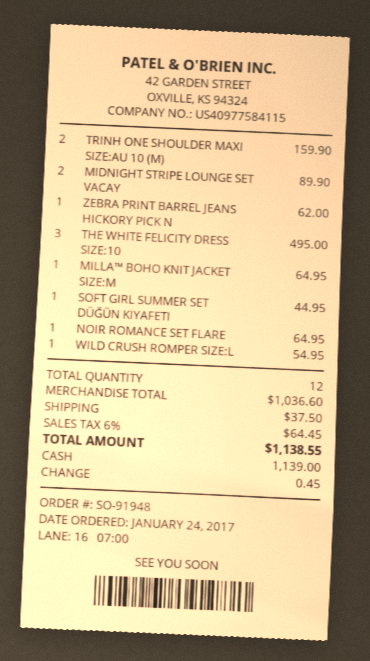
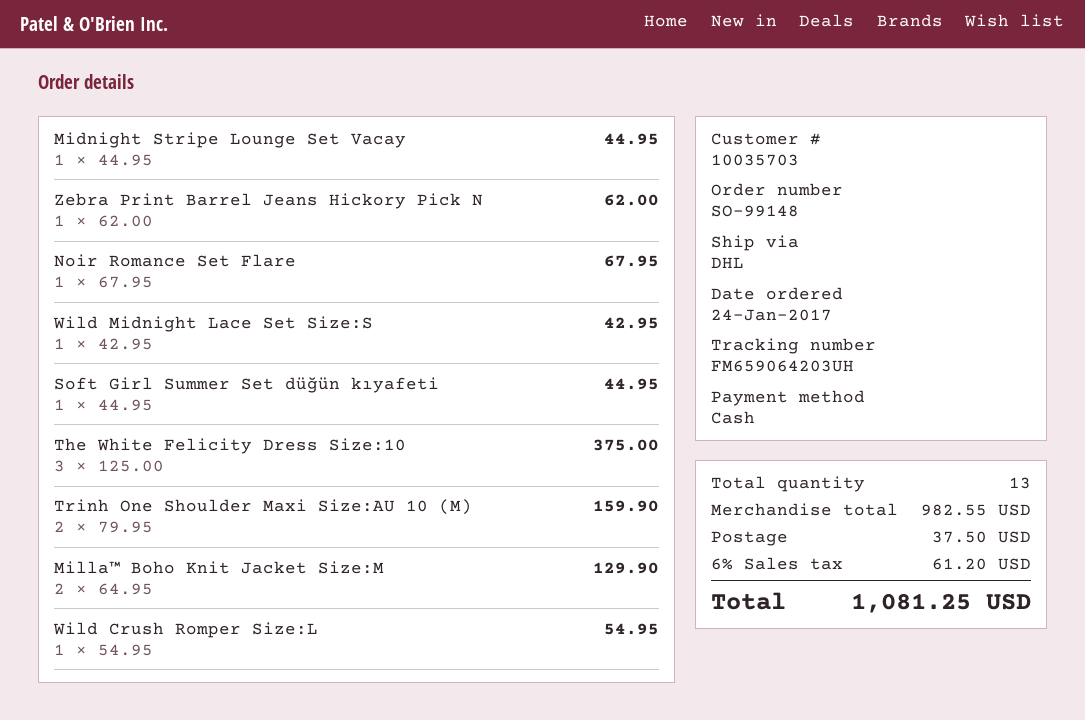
order number: SO-91948 -> SO-99148
MIDNIGHT STRIPE LOUNGE SET VACAY: 2 for 89.90 -> 1 for 44.95
THE WHITE FELICITY DRESS SIZE:10: 3 for 495.00 -> 3 for 375.00
MILLA™ BOHO KNIT JACKET SIZE:M: 1 for 64.95 -> 2 for 129.90
NOIR ROMANCE SET FLARE: 1 for 64.95 -> 1 for 67.95
Wild Midnight Lace Set Size:S: none -> 1 for 42.95
total quantity: 12 -> 13
subtotal: 1036.60 -> 982.55
tax: 6% = 64.45 -> 6% = 61.20
total: 1138.55 -> 1081.25

